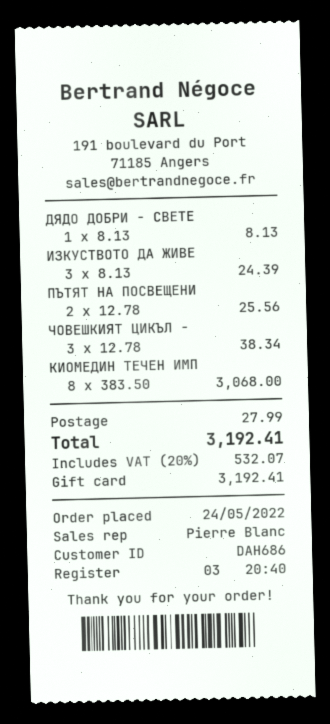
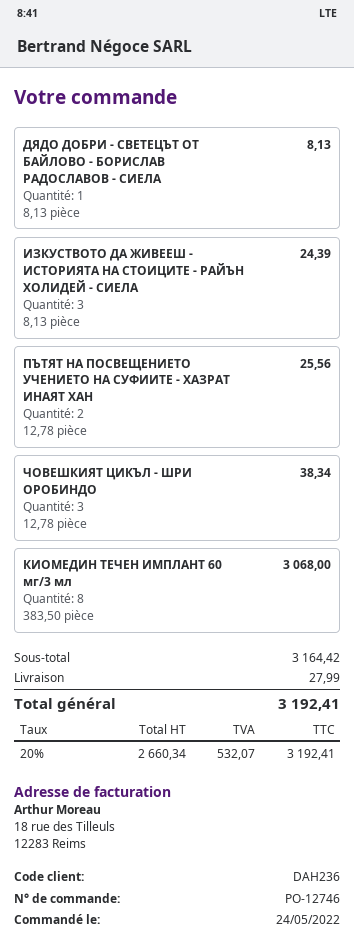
customer number: DAH686 -> DAH236

